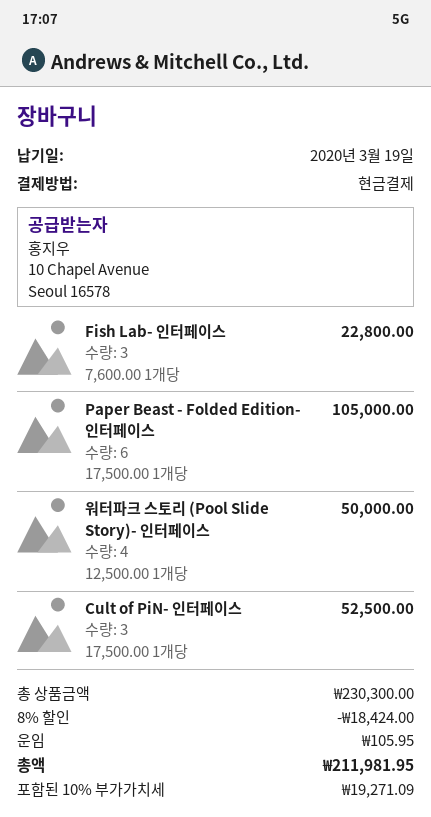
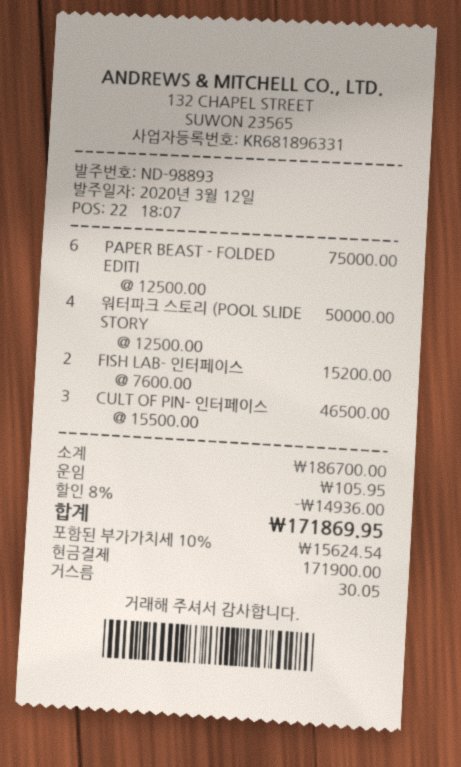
Fish Lab- 인터페이스: 3 x 7600.00 = 22800.00 -> 2 x 7600.00 = 15200.00
Paper Beast - Folded Edition- 인터페이스: 6 x 17500.00 = 105000.00 -> 6 x 12500.00 = 75000.00
Cult of PiN- 인터페이스: 3 x 17500.00 = 52500.00 -> 3 x 15500.00 = 46500.00
subtotal: 230300.00 -> 186700.00
discount: 8% = 18424.00 -> 8% = 14936.00
tax: 10% = 19271.09 -> 10% = 15624.54
total: 211981.95 -> 171869.95

